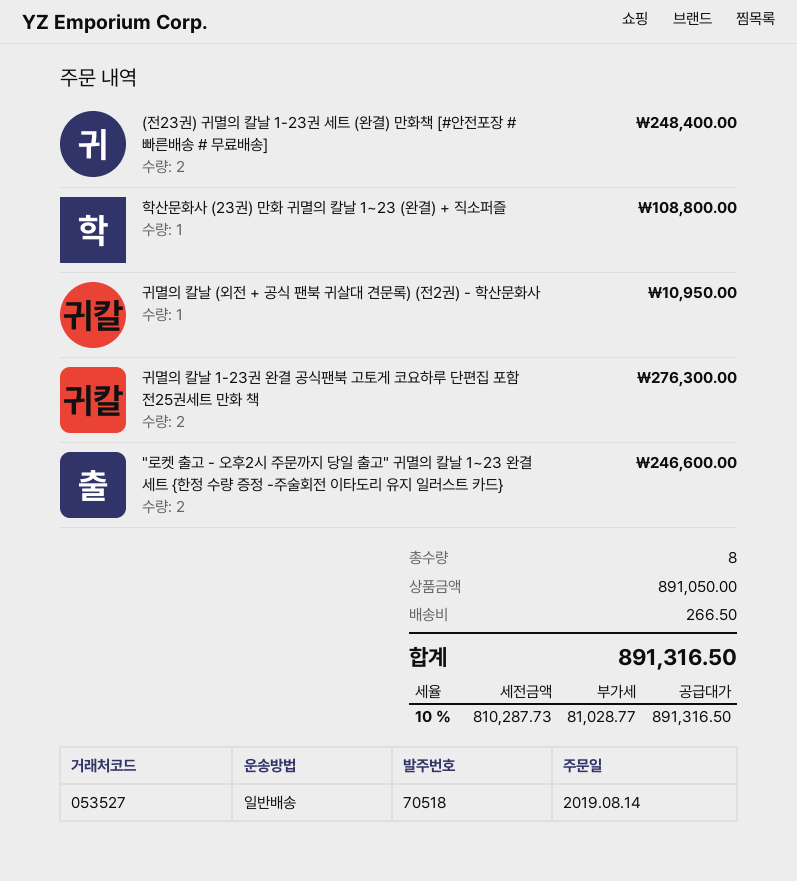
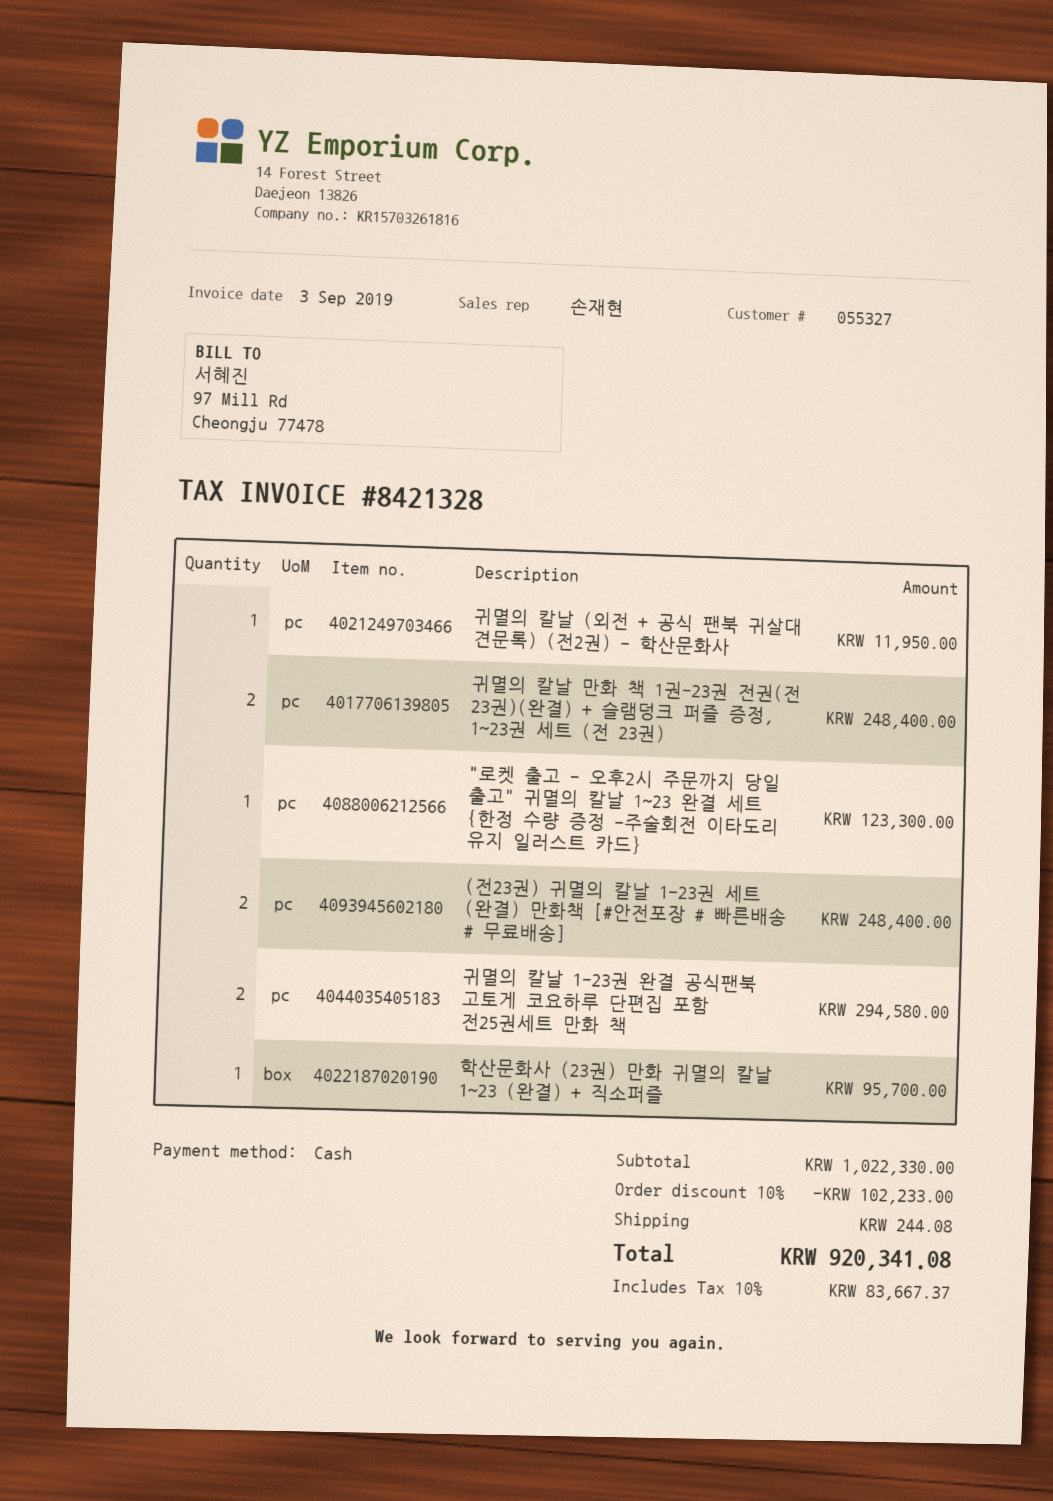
customer number: 053527 -> 055327
학산문화사 (23권) 만화 귀멸의 칼날 1~23 (완결) + 직소퍼즐: 1 for 108800.00 -> 1 for 95700.00
귀멸의 칼날 (외전 + 공식 팬북 귀살대 견문록) (전2권) - 학산문화사: 1 for 10950.00 -> 1 for 11950.00
귀멸의 칼날 1-23권 완결 공식팬북 고토게 코요하루 단편집 포함 전25권세트 만화 책: 2 for 276300.00 -> 2 for 294580.00
"로켓 출고 - 오후2시 주문까지 당일 출고" 귀멸의 칼날 1~23 완결 세트 {한정 수량 증정 -주술회전 이타도리 유지 일러스트 카드}: 2 for 246600.00 -> 1 for 123300.00
귀멸의 칼날 만화 책 1권-23권 전권(전 23권)(완결) + 슬램덩크 퍼즐 증정, 1~23권 세트 (전 23권): none -> 2 for 248400.00
subtotal: 891050.00 -> 1022330.00
discount: none -> 10% = 102233.00
shipping: 266.50 -> 244.08
tax: 10% = 81028.77 -> 10% = 83667.37
total: 891316.50 -> 920341.08

